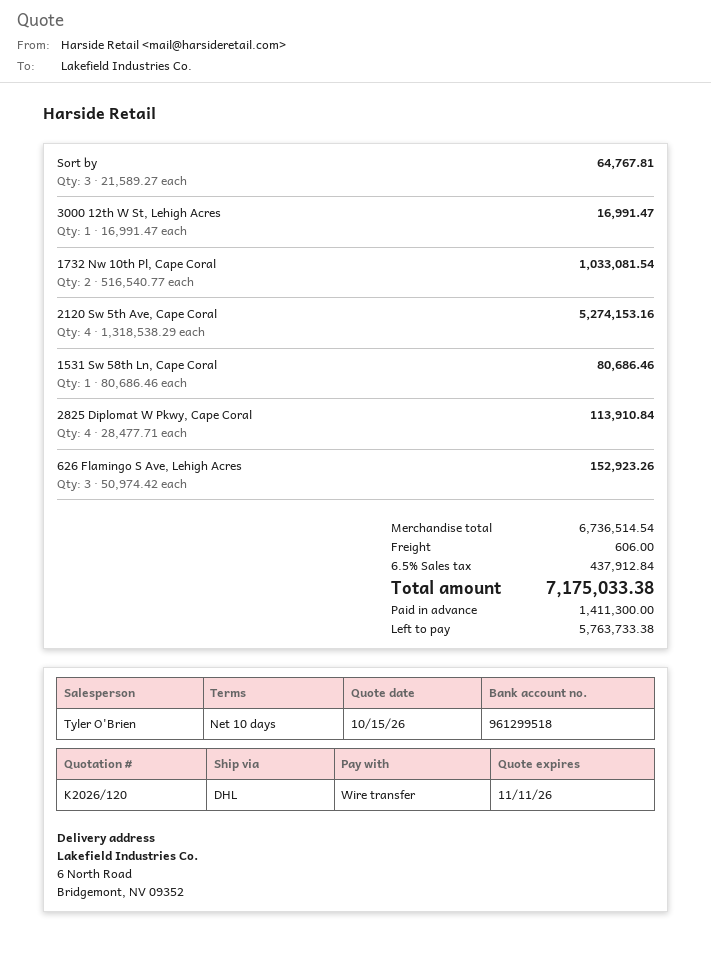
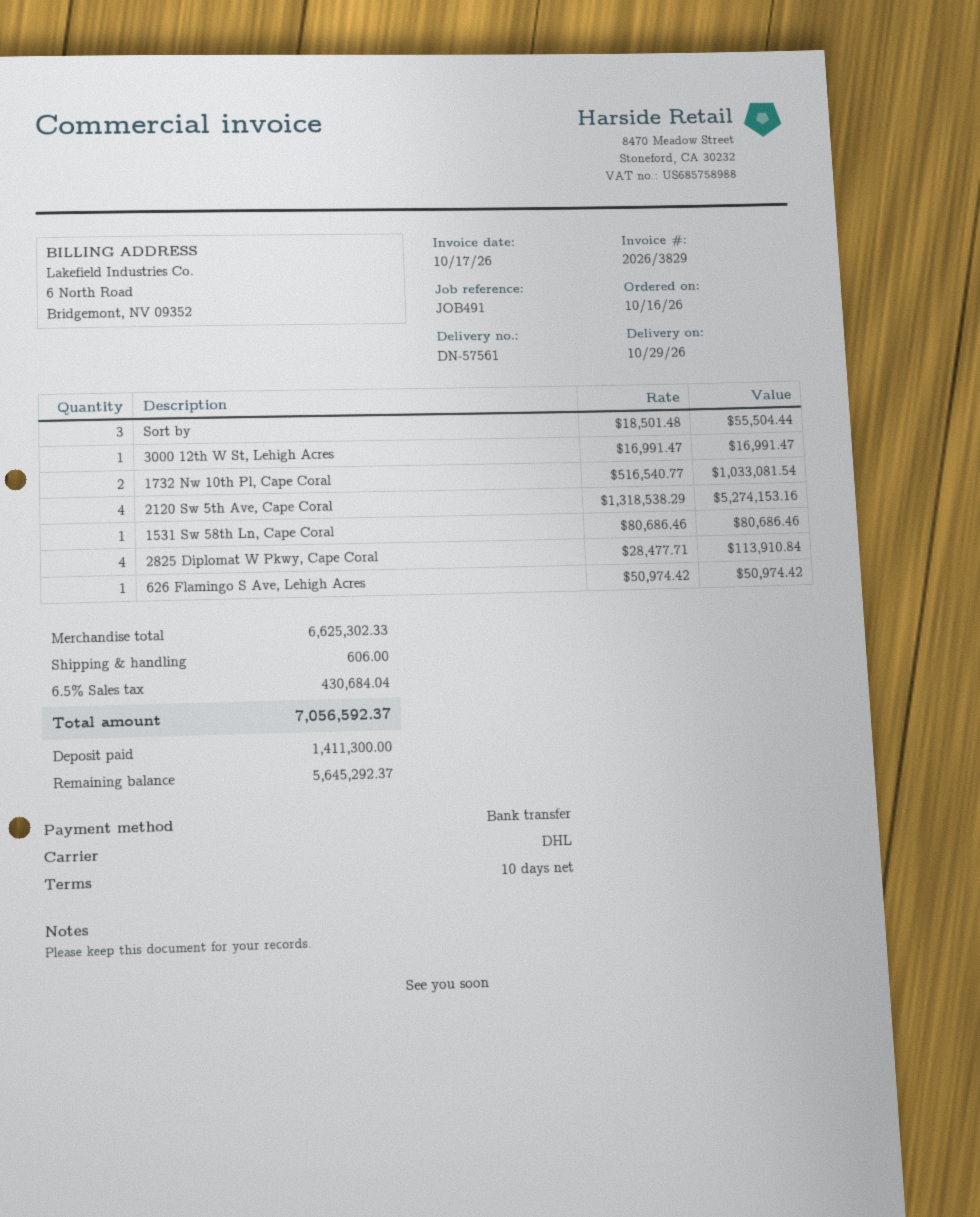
Sort by: 3 x 21589.27 = 64767.81 -> 3 x 18501.48 = 55504.44
626 Flamingo S Ave, Lehigh Acres: 3 x 50974.42 = 152923.26 -> 1 x 50974.42 = 50974.42
subtotal: 6736514.54 -> 6625302.33
tax: 6.5% = 437912.84 -> 6.5% = 430684.04
total: 7175033.38 -> 7056592.37
balance: 5763733.38 -> 5645292.37

